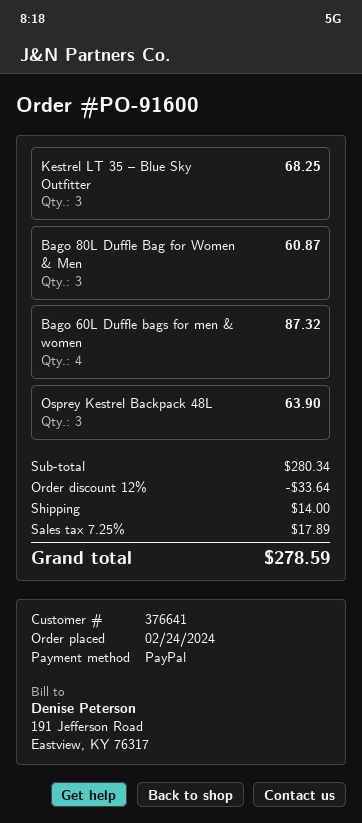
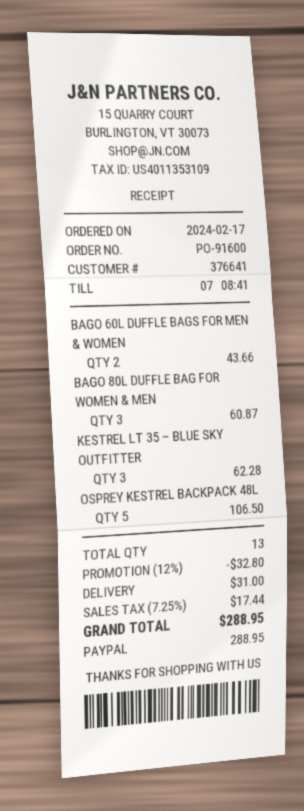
order date: 2024-02-24 -> 2024-02-17
Kestrel LT 35 – Blue Sky Outfitter: 3 for 68.25 -> 3 for 62.28
Bago 60L Duffle bags for men & women: 4 for 87.32 -> 2 for 43.66
Osprey Kestrel Backpack 48L: 3 for 63.90 -> 5 for 106.50
discount: 12% = 33.64 -> 12% = 32.80
shipping: 14.00 -> 31.00
tax: 7.25% = 17.89 -> 7.25% = 17.44
total: 278.59 -> 288.95

